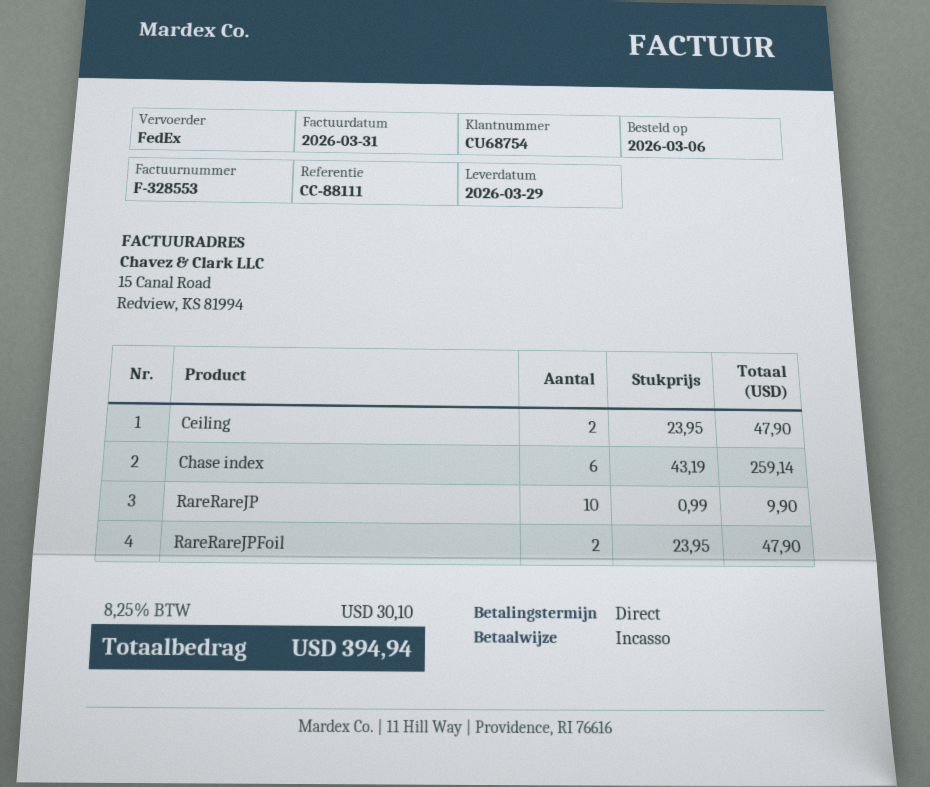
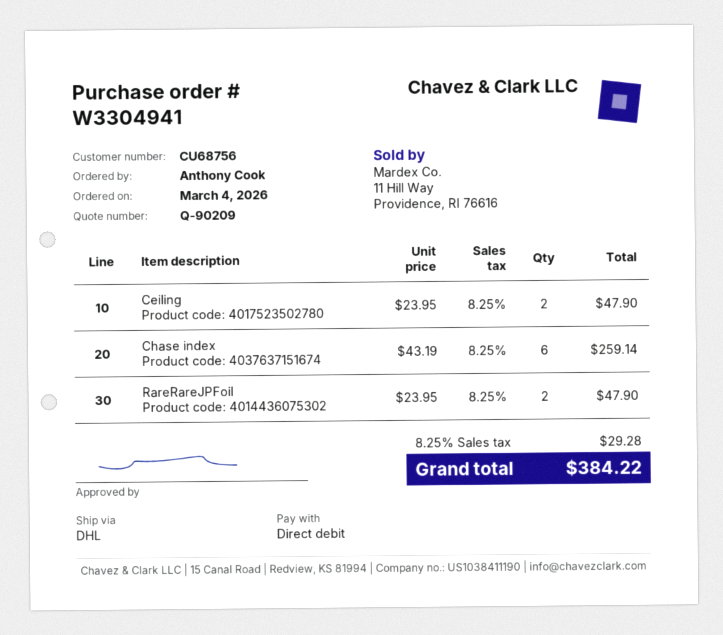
order date: 2026-03-06 -> 2026-03-04
customer number: CU68754 -> CU68756
shipping method: FedEx -> DHL
RareRareJP: 10 x 0.99 = 9.90 -> none
tax: 8.25% = 30.10 -> 8.25% = 29.28
total: 394.94 -> 384.22

